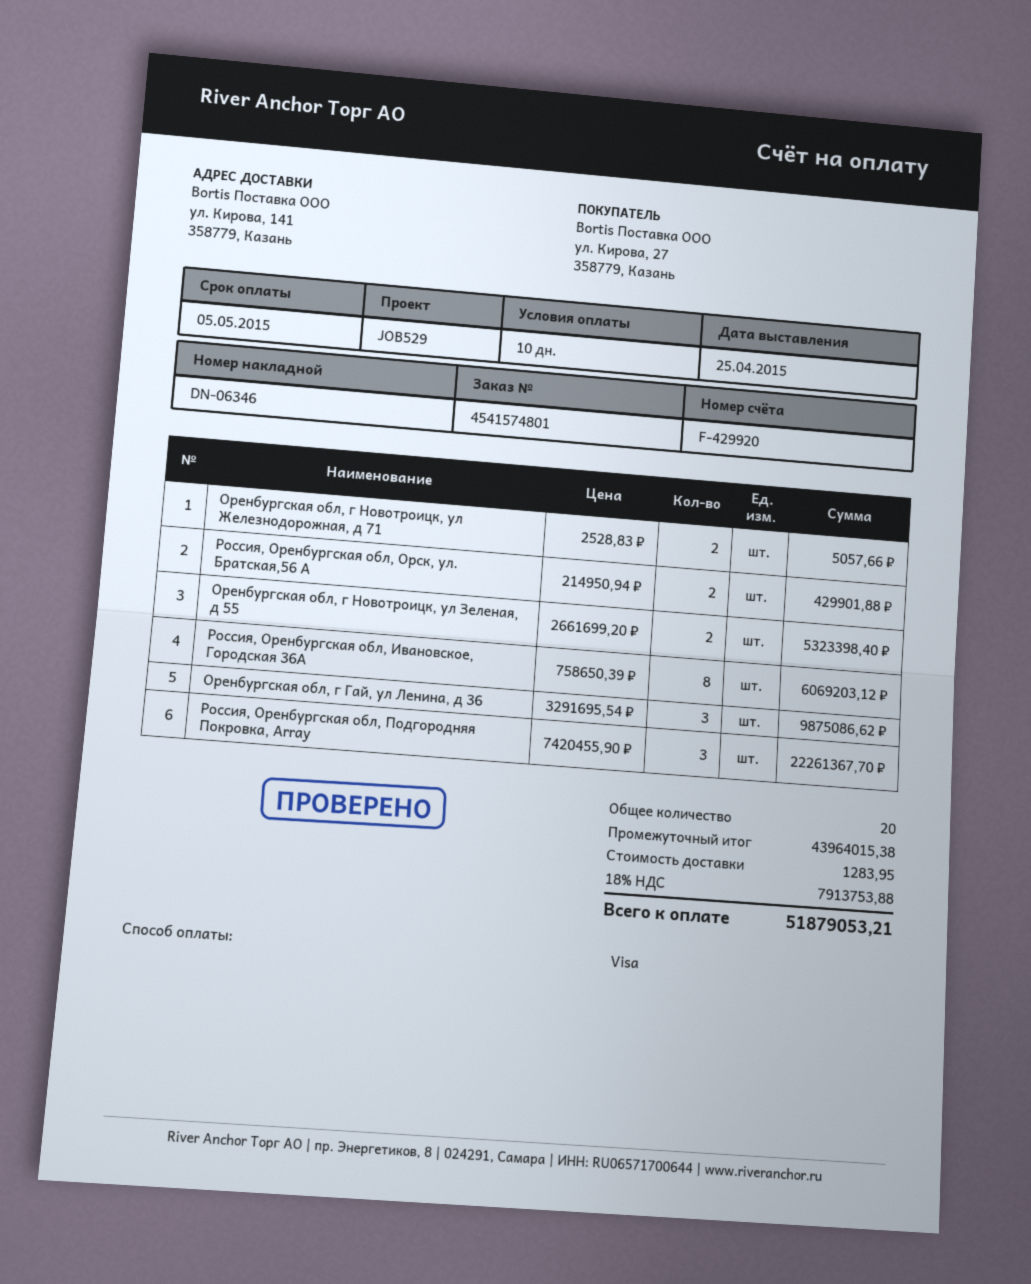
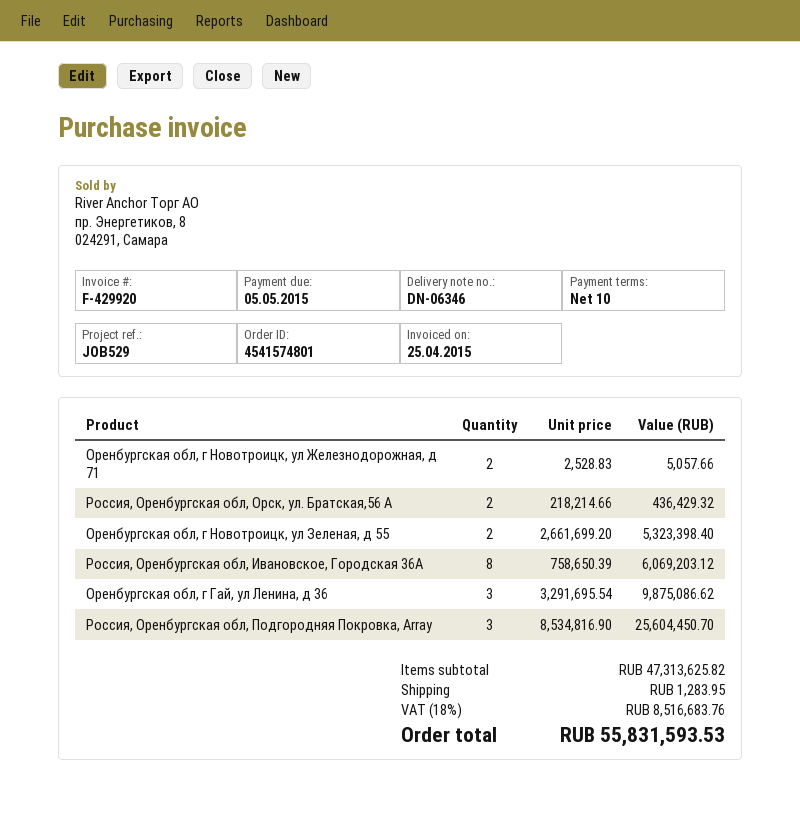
Россия, Оренбургская обл, Орск, ул. Братская,56 А: 2 x 214950.94 = 429901.88 -> 2 x 218214.66 = 436429.32
Россия, Оренбургская обл, Подгородняя Покровка, Array: 3 x 7420455.90 = 22261367.70 -> 3 x 8534816.90 = 25604450.70
subtotal: 43964015.38 -> 47313625.82
tax: 18% = 7913753.88 -> 18% = 8516683.76
total: 51879053.21 -> 55831593.53

